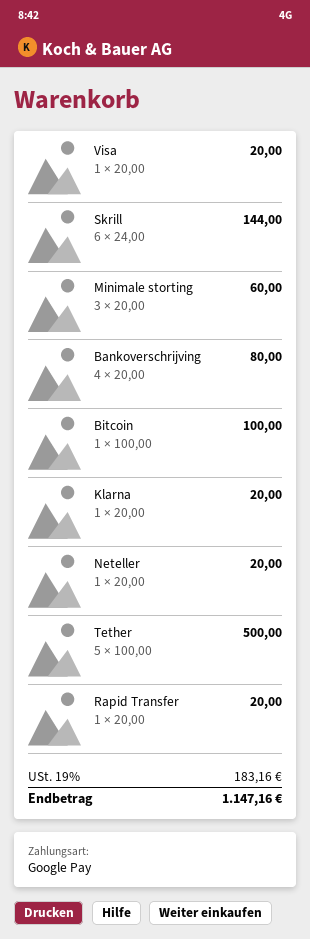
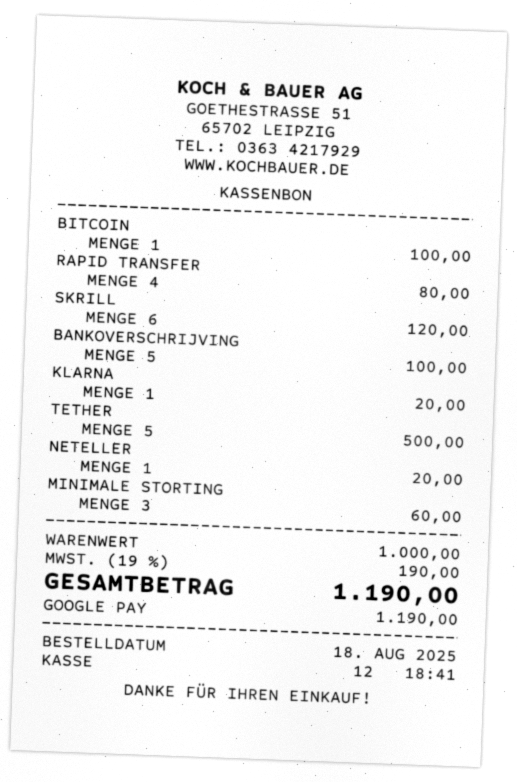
Visa: 1 for 20.00 -> none
Skrill: 6 for 144.00 -> 6 for 120.00
Bankoverschrijving: 4 for 80.00 -> 5 for 100.00
Rapid Transfer: 1 for 20.00 -> 4 for 80.00
tax: 19% = 183.16 -> 19% = 190.00
total: 1147.16 -> 1190.00

